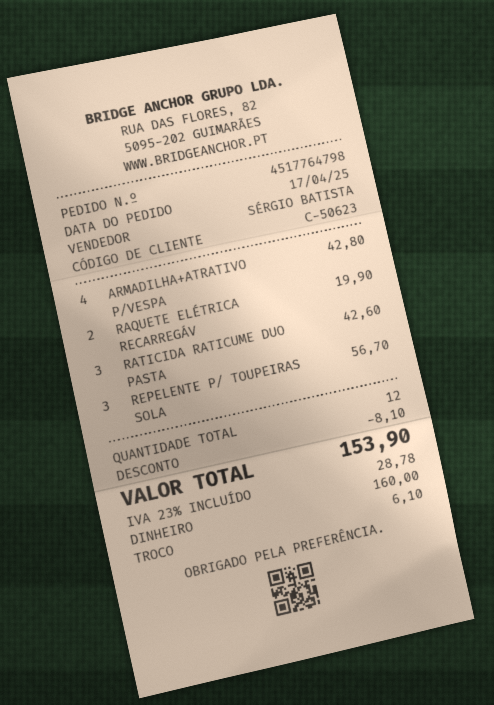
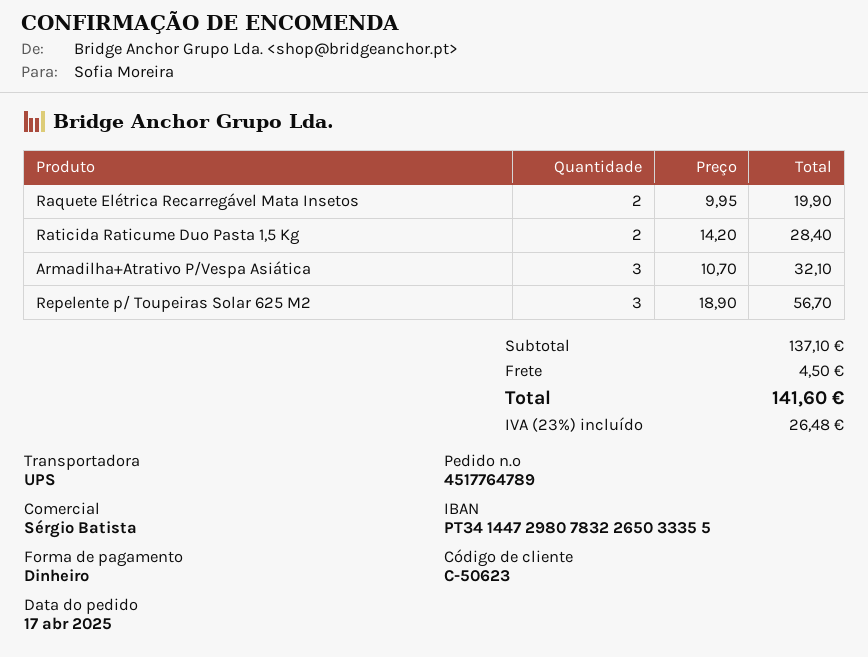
order number: 4517764798 -> 4517764789
ARMADILHA+ATRATIVO P/VESPA: 4 for 42.80 -> 3 for 32.10
RATICIDA RATICUME DUO PASTA: 3 for 42.60 -> 2 for 28.40
discount: 8.10 -> none
shipping: none -> 4.50
tax: 23% = 28.78 -> 23% = 26.48
total: 153.90 -> 141.60

